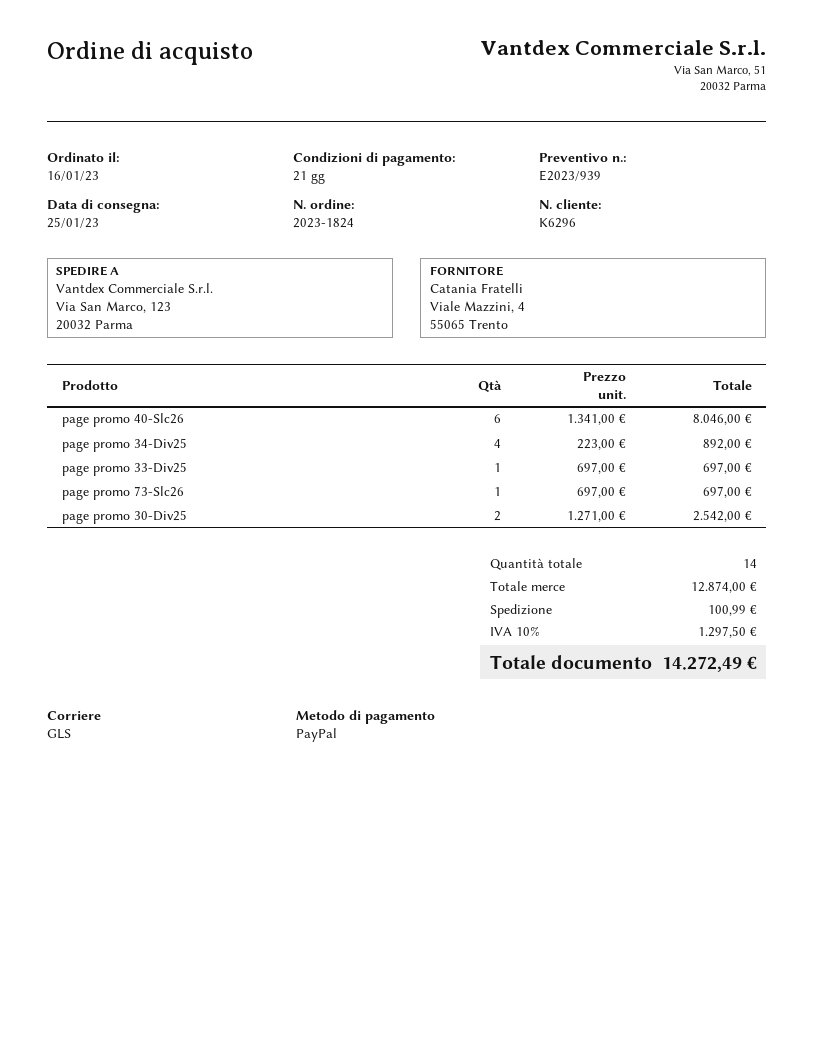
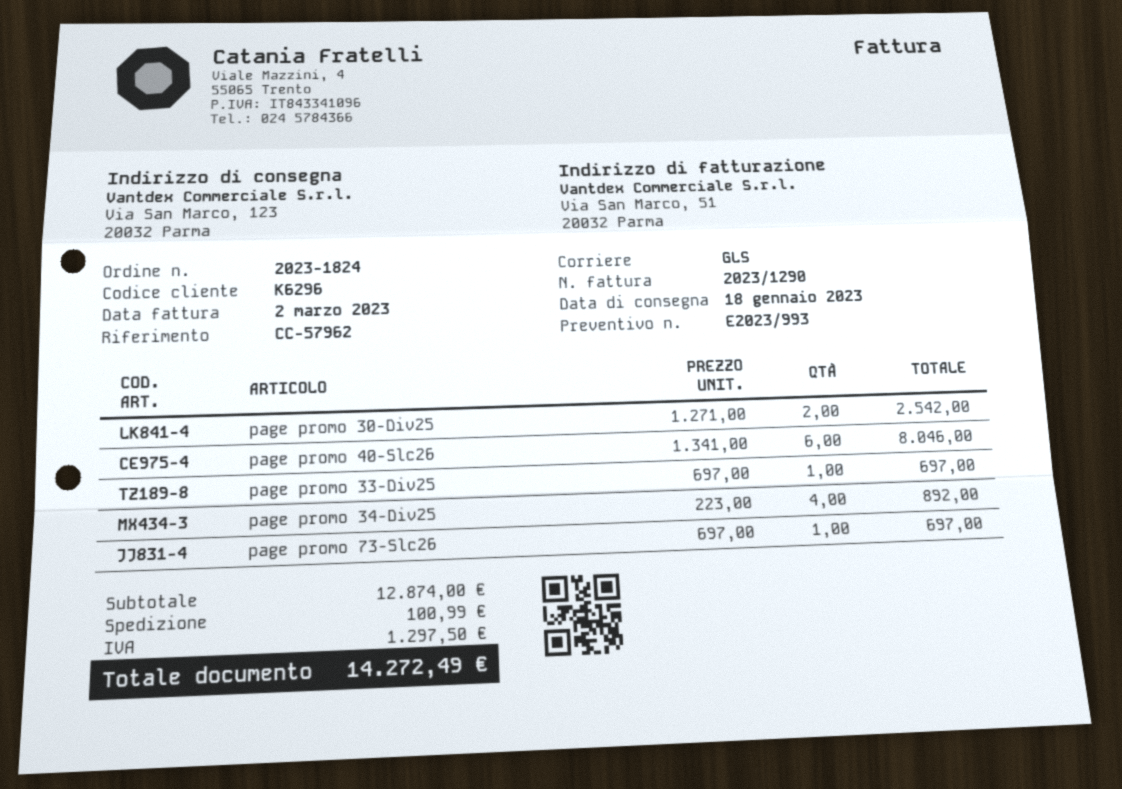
quote number: E2023/939 -> E2023/993
delivery date: 2023-01-25 -> 2023-01-18

